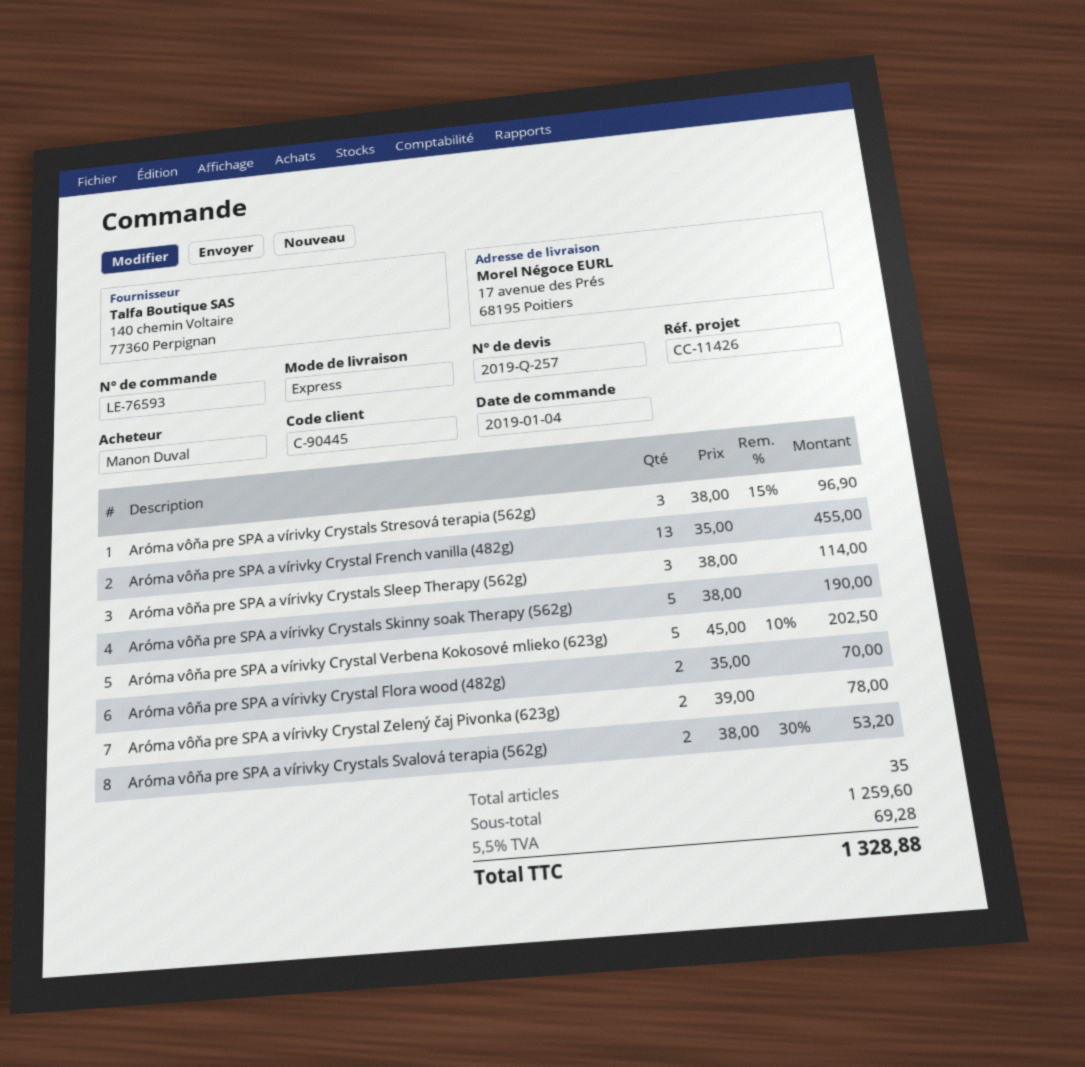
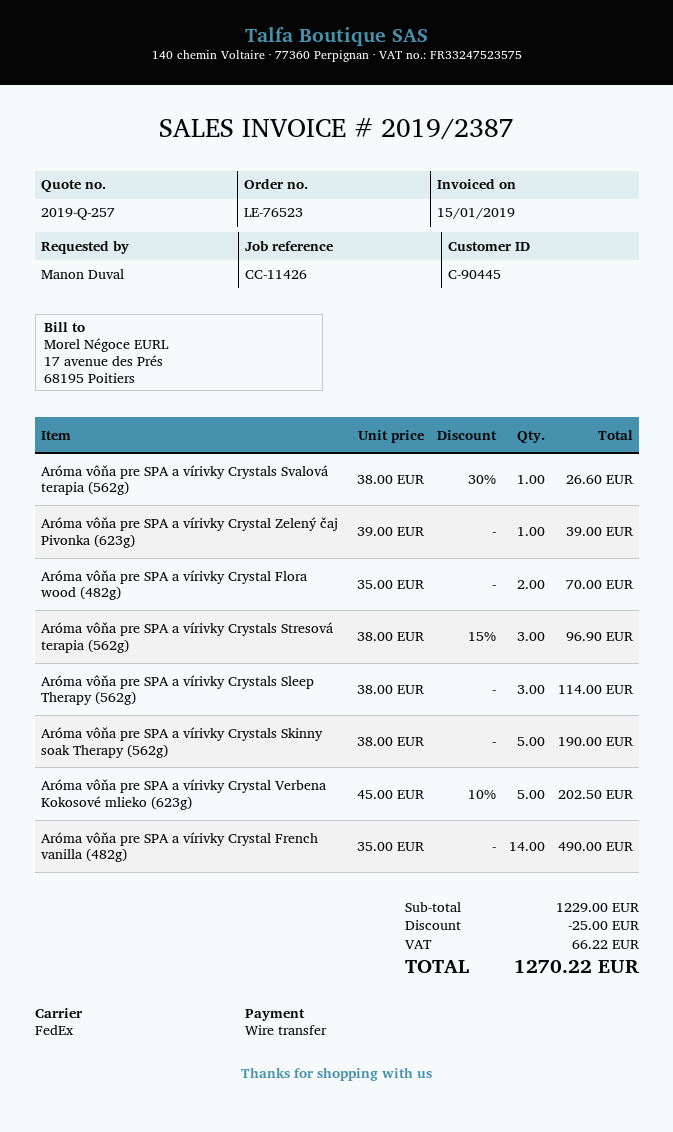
order number: LE-76593 -> LE-76523
shipping method: express -> FedEx
Aróma vôňa pre SPA a vírivky Crystal French vanilla (482g): 13 x 35.00 = 455.00 -> 14 x 35.00 = 490.00
Aróma vôňa pre SPA a vírivky Crystal Zelený čaj Pivonka (623g): 2 x 39.00 = 78.00 -> 1 x 39.00 = 39.00
Aróma vôňa pre SPA a vírivky Crystals Svalová terapia (562g): 2 x 38.00 - 30% = 53.20 -> 1 x 38.00 - 30% = 26.60
subtotal: 1259.60 -> 1229.00
discount: none -> 25.00
tax: 69.28 -> 66.22
total: 1328.88 -> 1270.22

